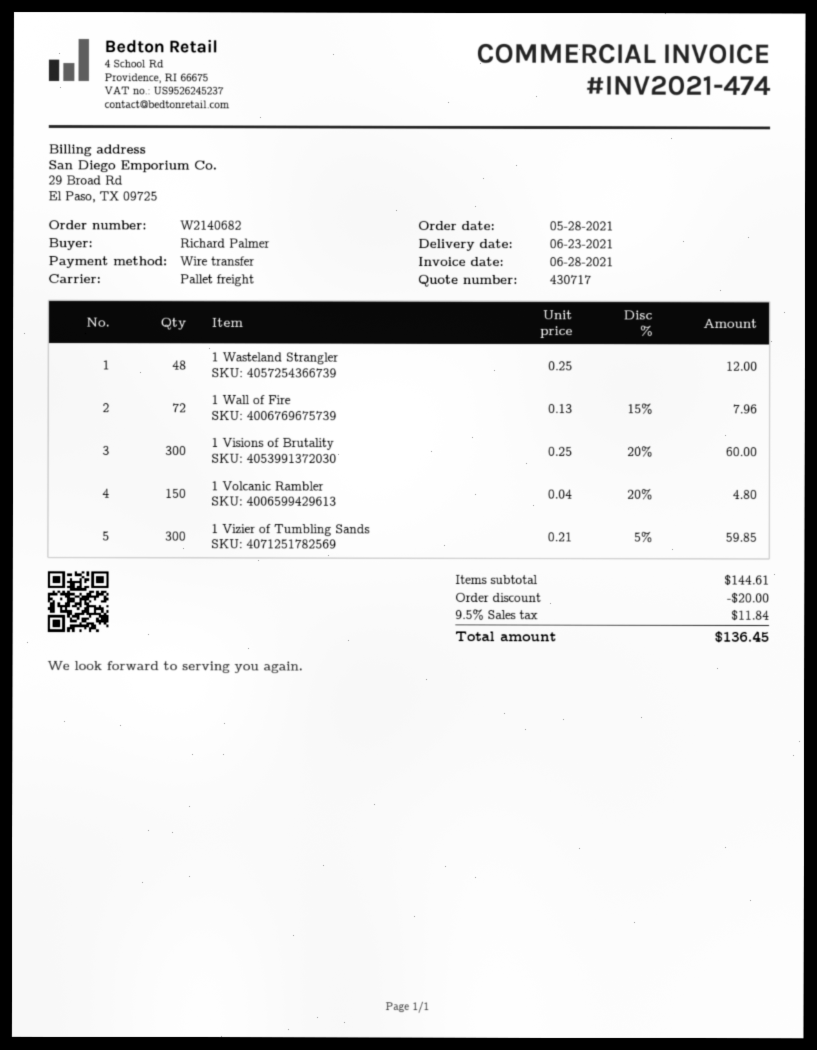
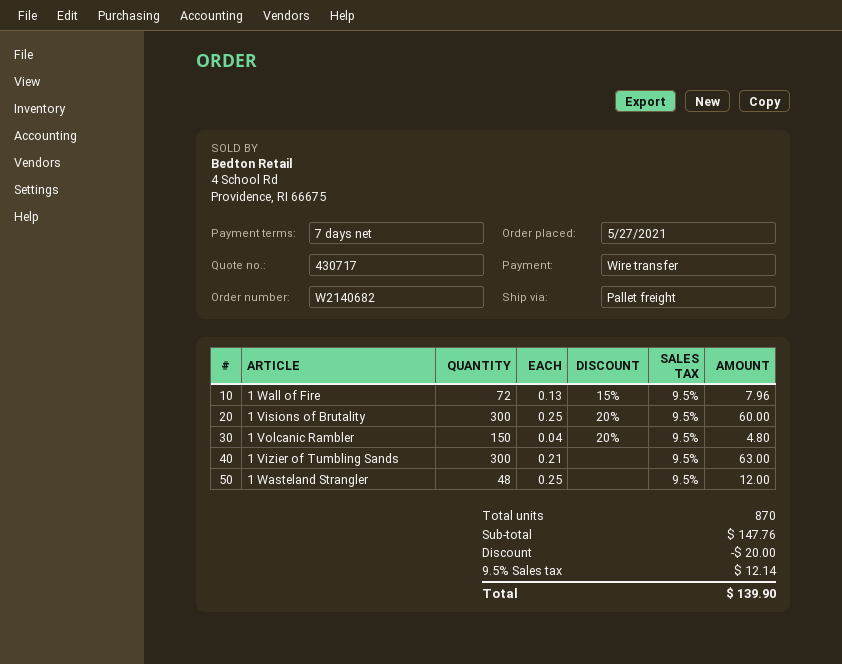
order date: 2021-05-28 -> 2021-05-27
1 Vizier of Tumbling Sands: 300 x 0.21 - 5% = 59.85 -> 300 x 0.21 = 63.00
subtotal: 144.61 -> 147.76
tax: 9.5% = 11.84 -> 9.5% = 12.14
total: 136.45 -> 139.90

